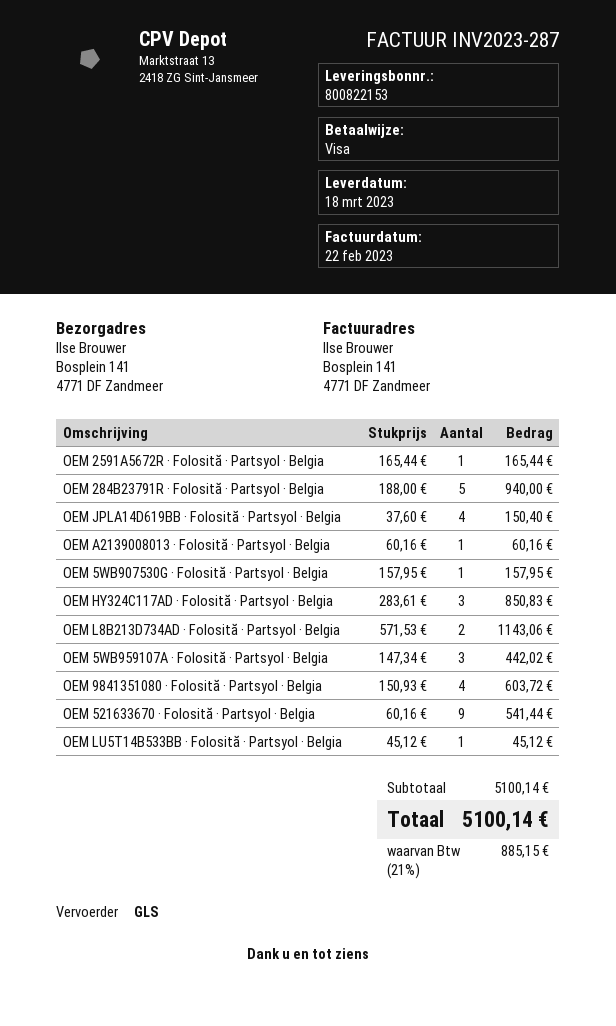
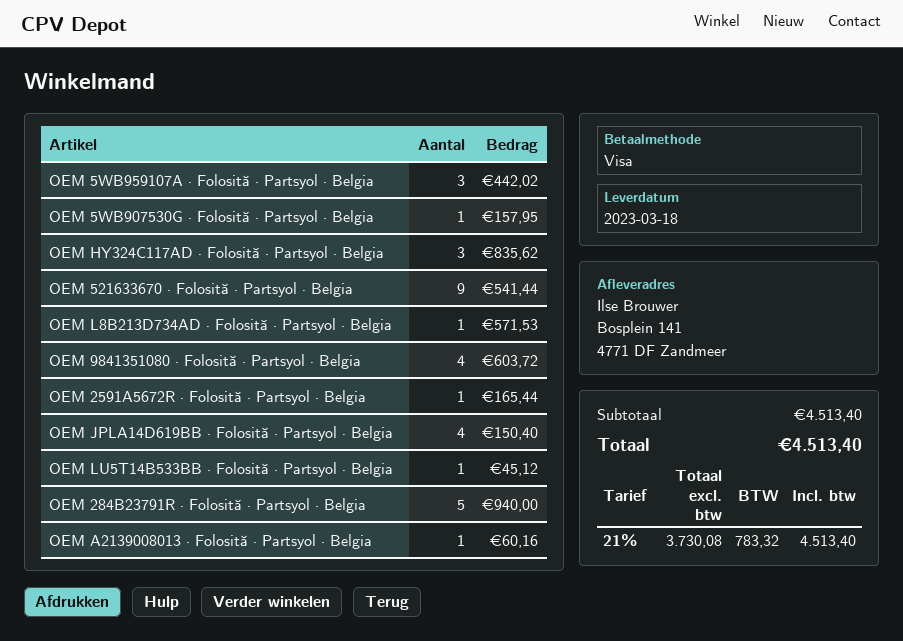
OEM HY324C117AD · Folosită · Partsyol · Belgia: 3 for 850.83 -> 3 for 835.62
OEM L8B213D734AD · Folosită · Partsyol · Belgia: 2 for 1143.06 -> 1 for 571.53
subtotal: 5100.14 -> 4513.40
tax: 21% = 885.15 -> 21% = 783.32
total: 5100.14 -> 4513.40

